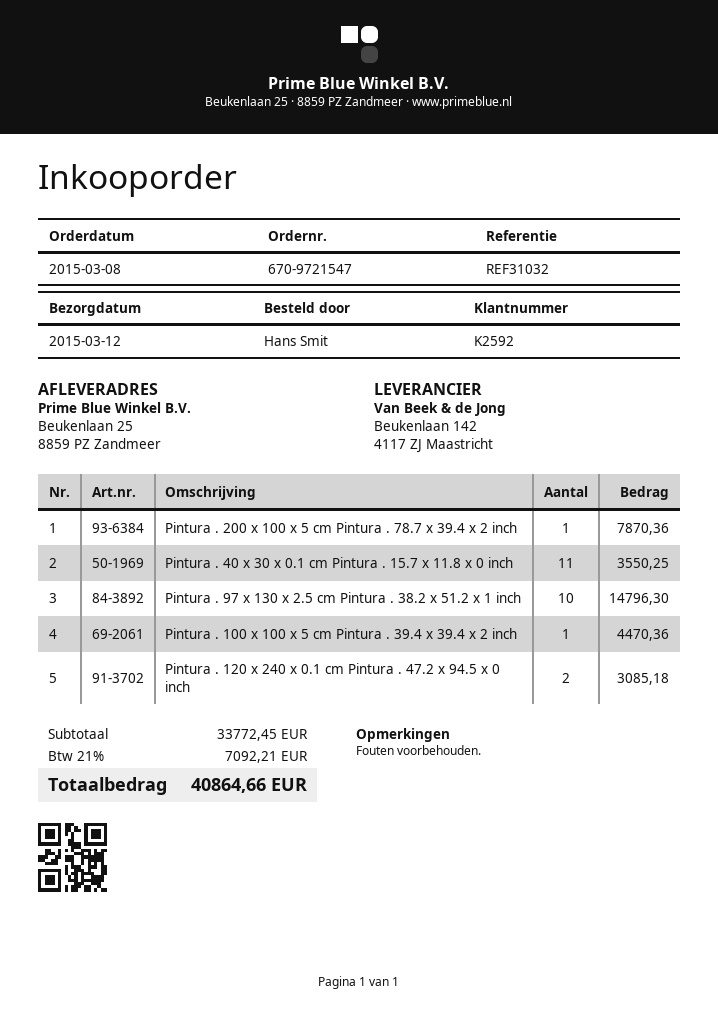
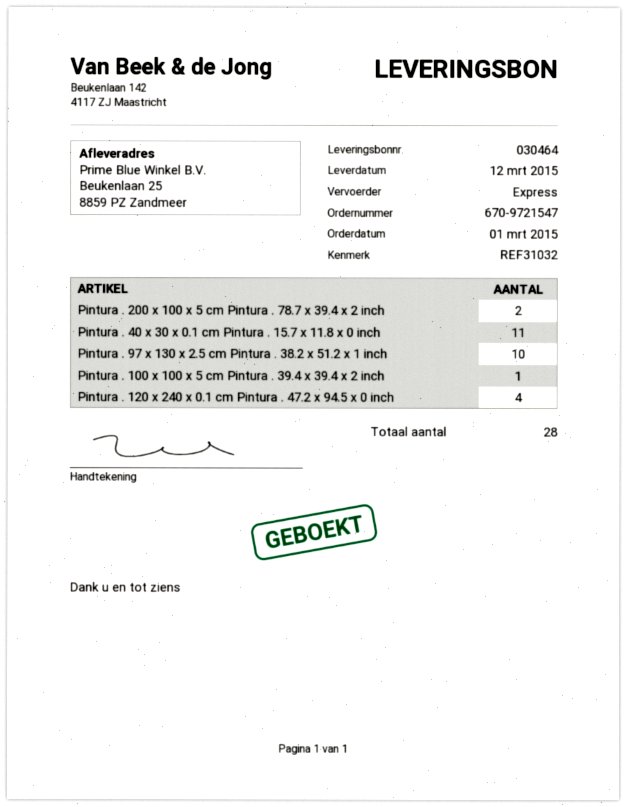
order date: 2015-03-08 -> 2015-03-01
Pintura . 200 x 100 x 5 cm Pintura . 78.7 x 39.4 x 2 inch: 1 -> 2
Pintura . 120 x 240 x 0.1 cm Pintura . 47.2 x 94.5 x 0 inch: 2 -> 4

